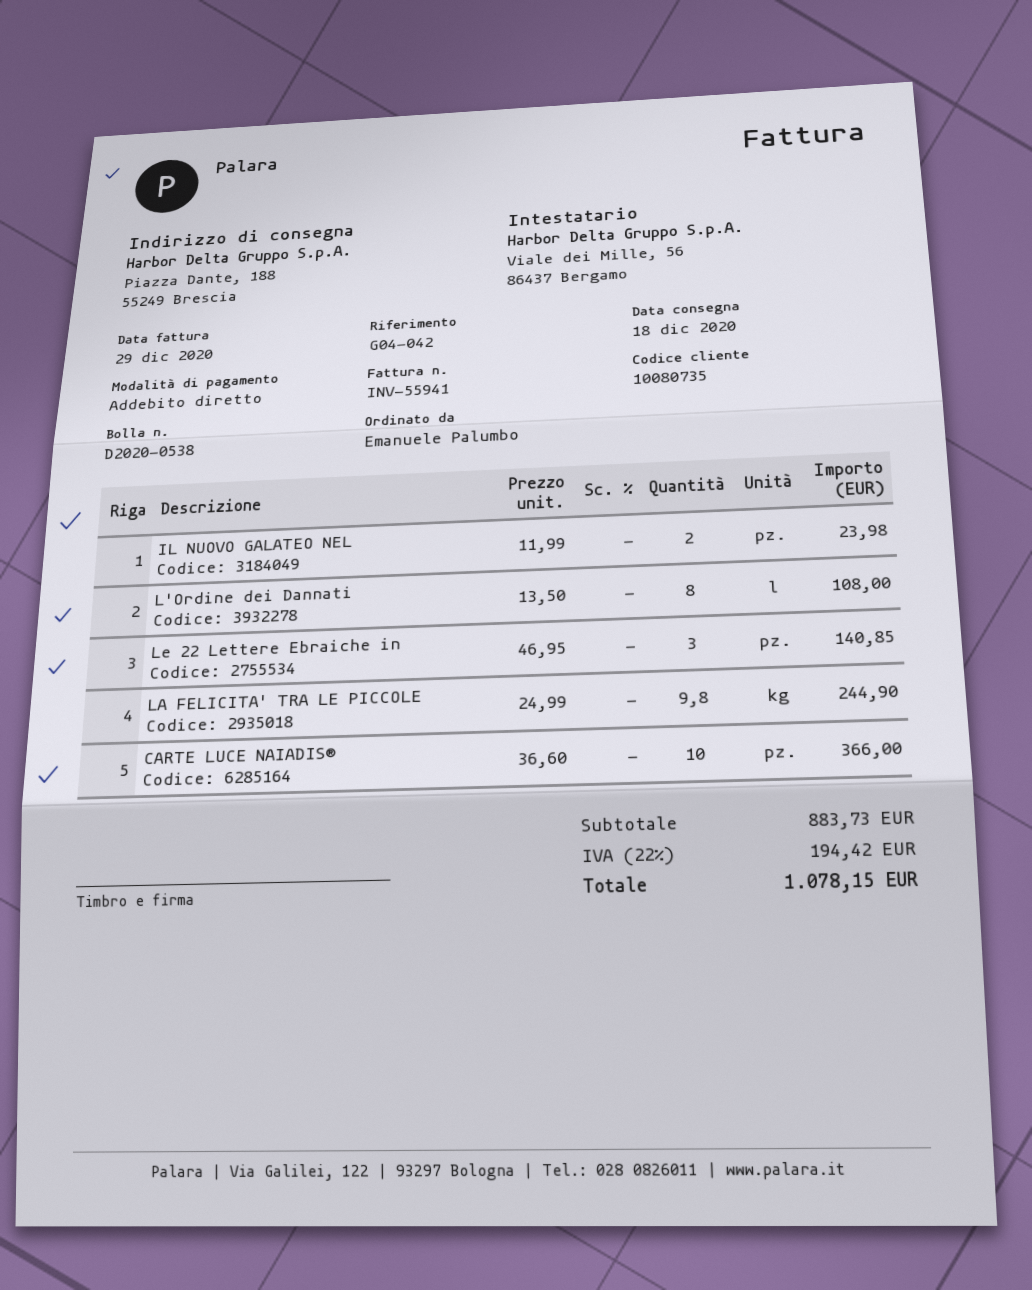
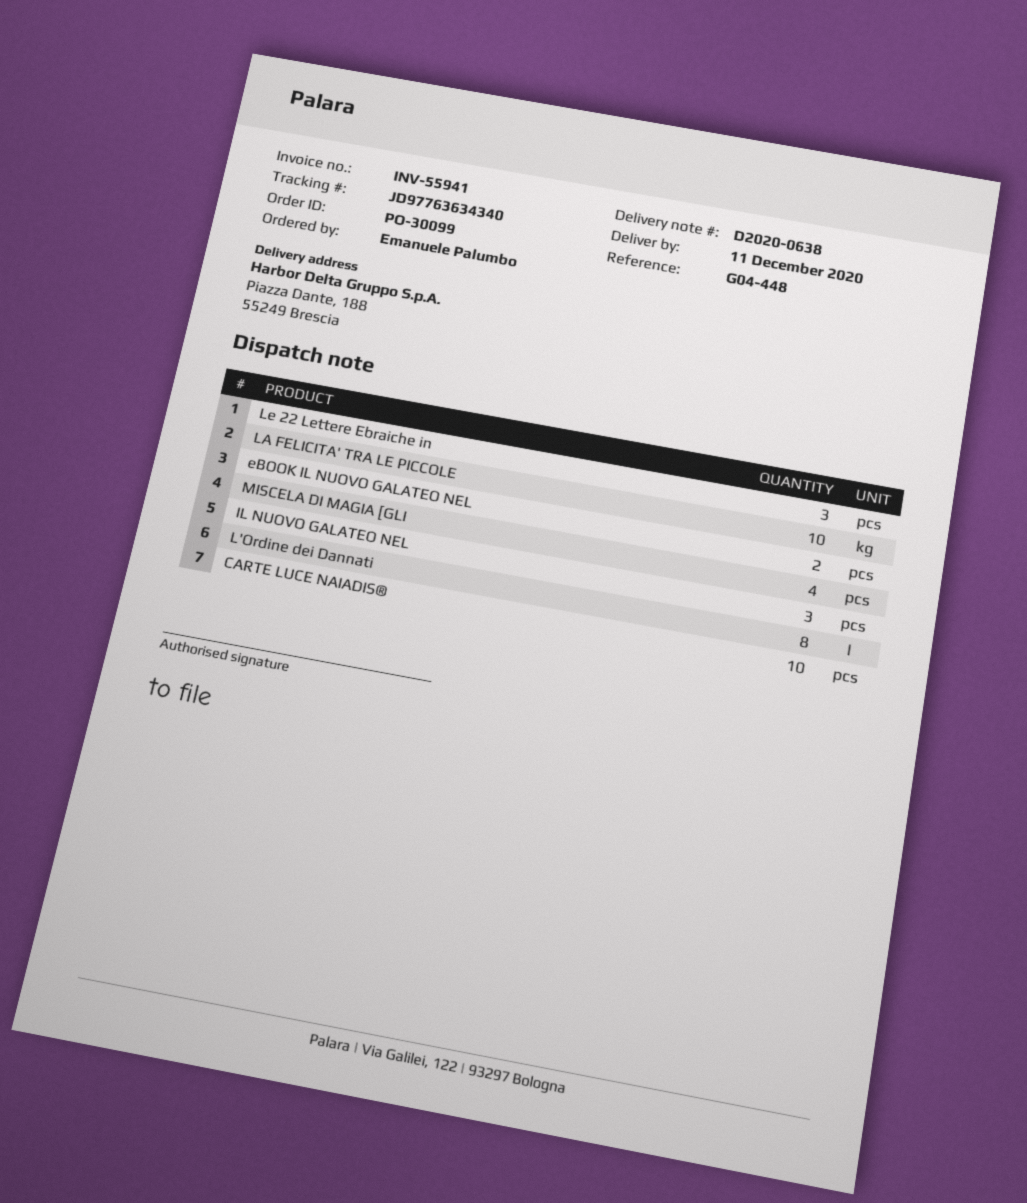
delivery note number: D2020-0538 -> D2020-0638
delivery date: 2020-12-18 -> 2020-12-11
reference: G04-042 -> G04-448
IL NUOVO GALATEO NEL: 2 -> 3
LA FELICITA' TRA LE PICCOLE: 9.8 -> 10
eBOOK IL NUOVO GALATEO NEL: none -> 2
MISCELA DI MAGIA [GLI: none -> 4

